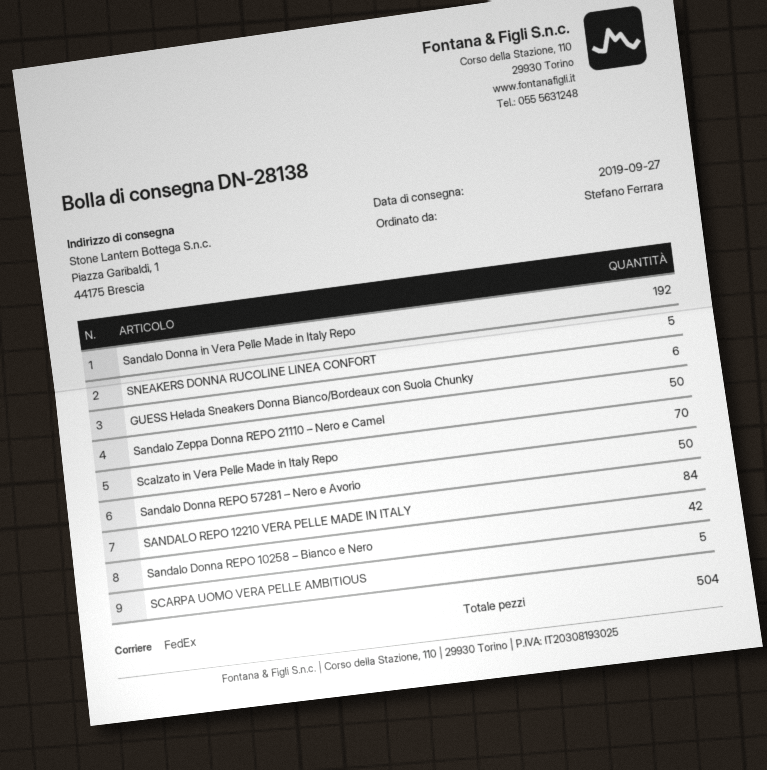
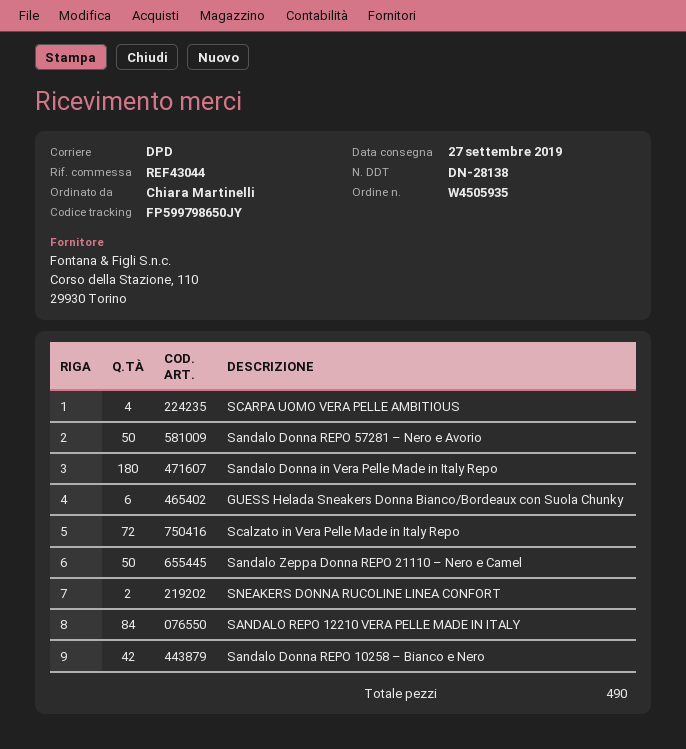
ordered by: Stefano Ferrara -> Chiara Martinelli
shipping method: FedEx -> DPD
Sandalo Donna in Vera Pelle Made in Italy Repo: 192 -> 180
SNEAKERS DONNA RUCOLINE LINEA CONFORT: 5 -> 2
Scalzato in Vera Pelle Made in Italy Repo: 70 -> 72
SCARPA UOMO VERA PELLE AMBITIOUS: 5 -> 4
total quantity: 504 -> 490

